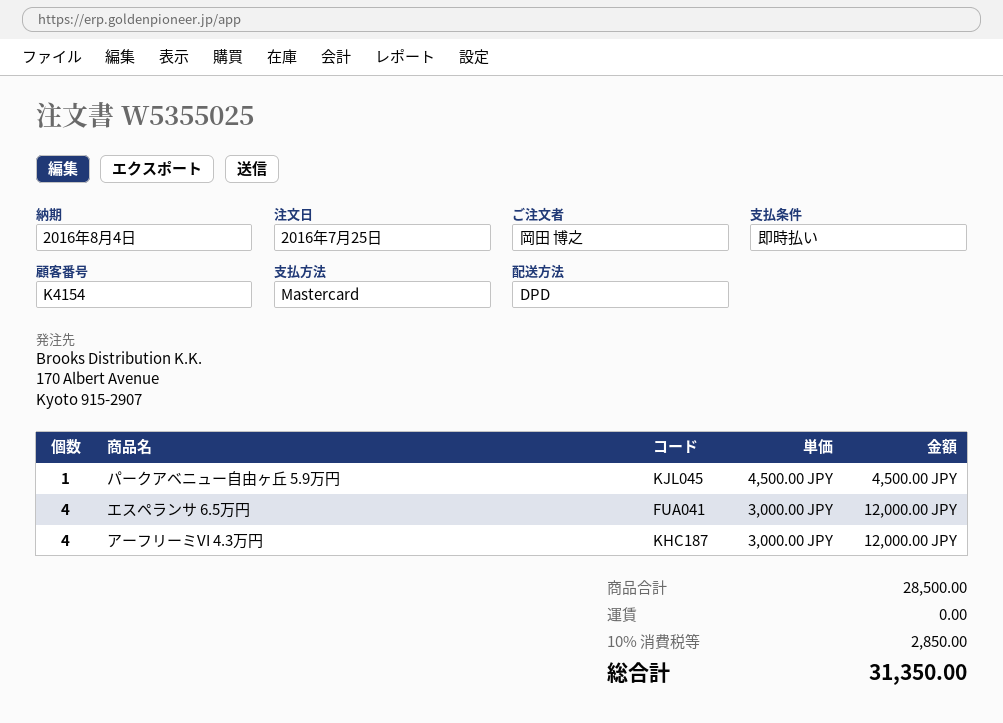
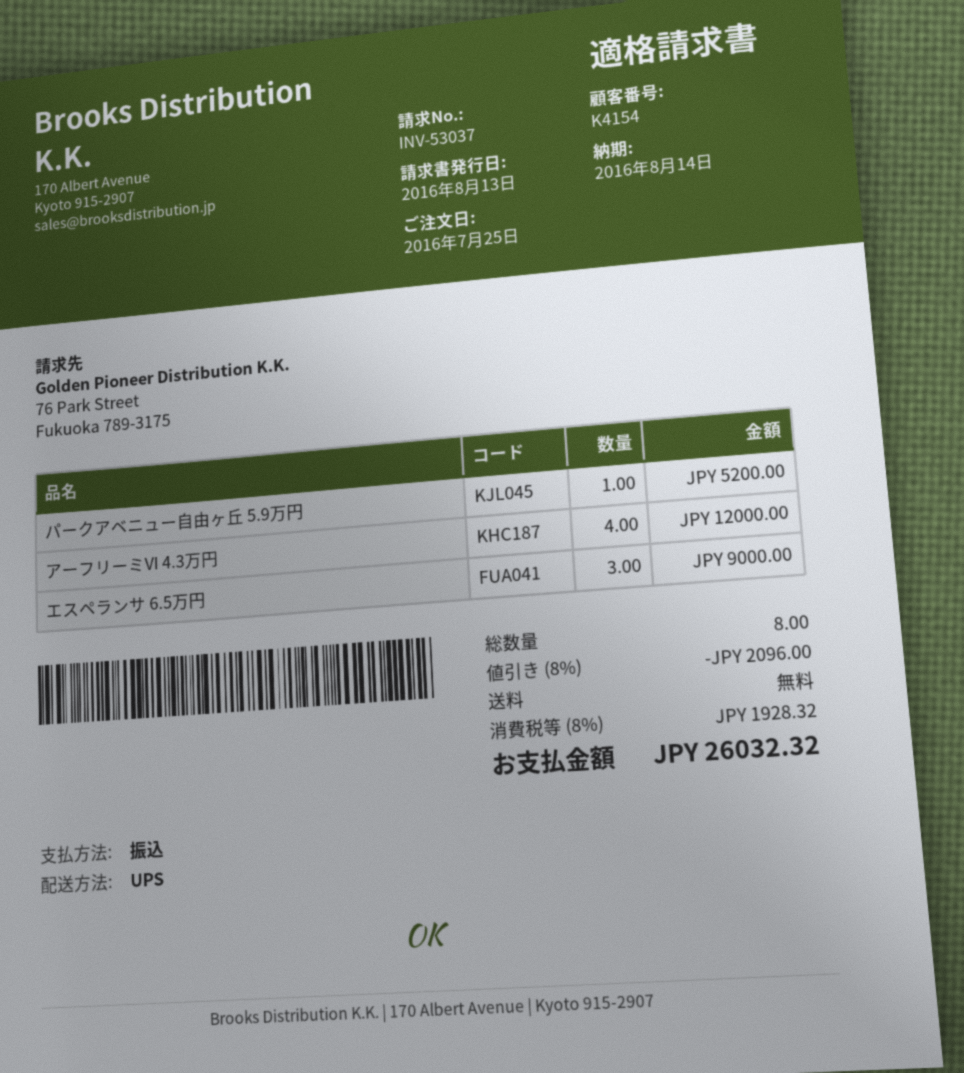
delivery date: 2016-08-04 -> 2016-08-14
payment method: Mastercard -> bank transfer
shipping method: DPD -> UPS
パークアベニュー自由ヶ丘 5.9万円: 1 for 4500.00 -> 1 for 5200.00
エスペランサ 6.5万円: 4 for 12000.00 -> 3 for 9000.00
discount: none -> 8% = 2096.00
tax: 10% = 2850.00 -> 8% = 1928.32
total: 31350.00 -> 26032.32

